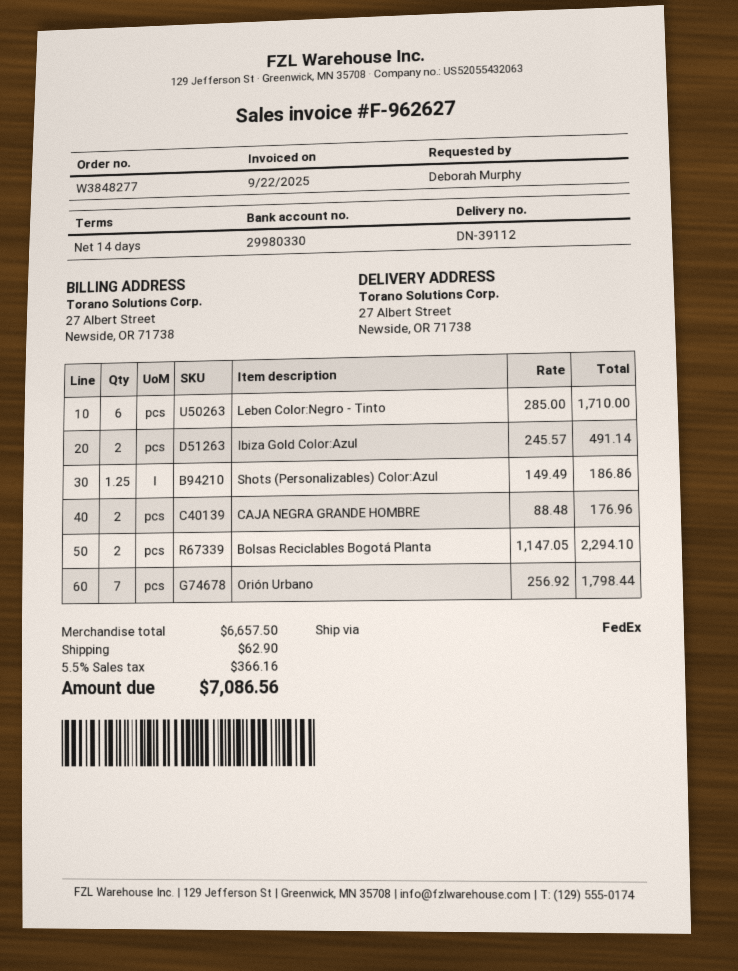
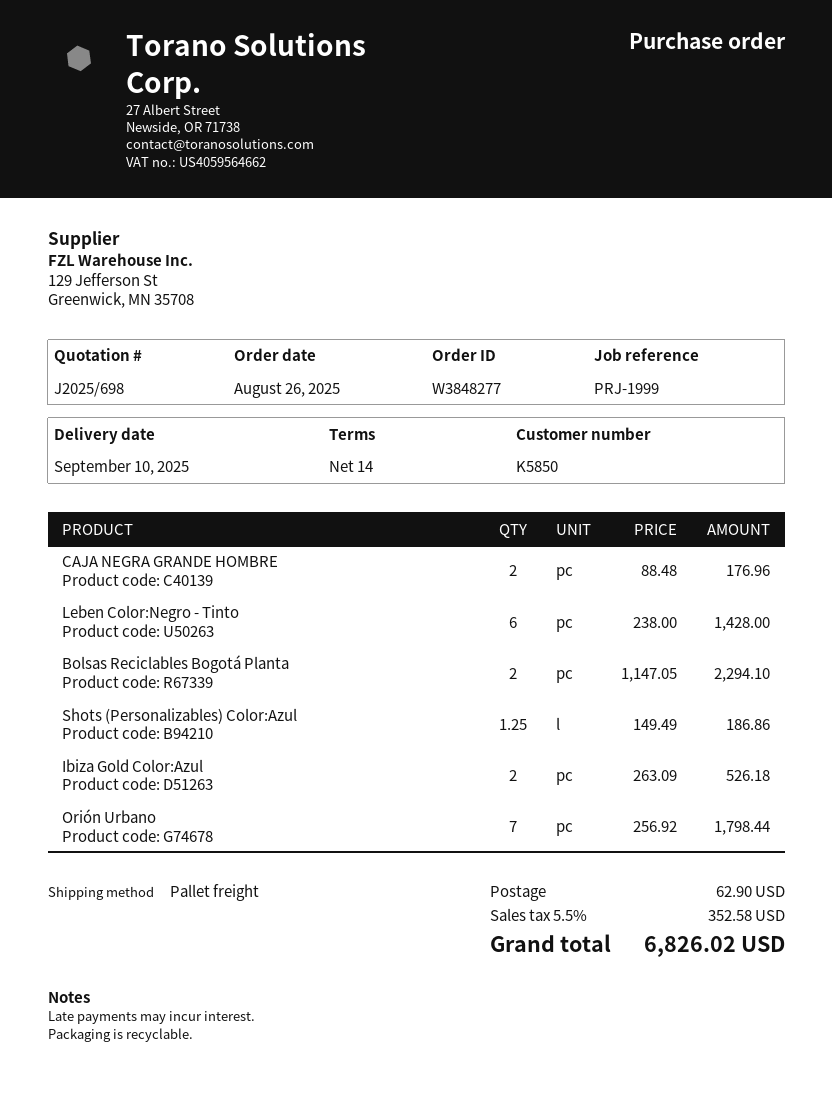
shipping method: FedEx -> pallet freight
Leben Color:Negro - Tinto: 6 x 285.00 = 1710.00 -> 6 x 238.00 = 1428.00
Ibiza Gold Color:Azul: 2 x 245.57 = 491.14 -> 2 x 263.09 = 526.18
tax: 5.5% = 366.16 -> 5.5% = 352.58
total: 7086.56 -> 6826.02

